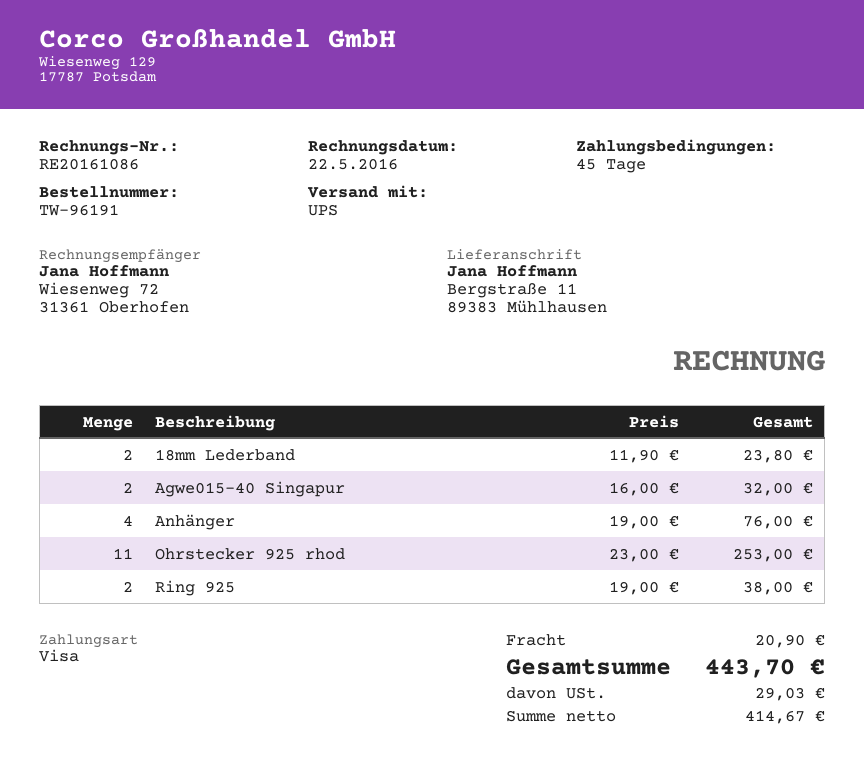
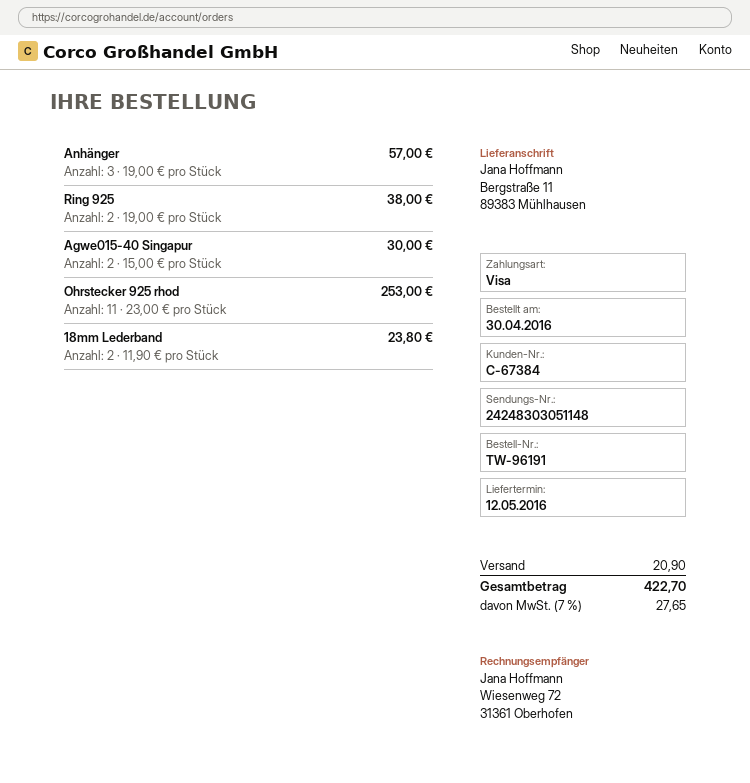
Agwe015-40 Singapur: 2 x 16.00 = 32.00 -> 2 x 15.00 = 30.00
Anhänger: 4 x 19.00 = 76.00 -> 3 x 19.00 = 57.00
tax: 29.03 -> 27.65
total: 443.70 -> 422.70

